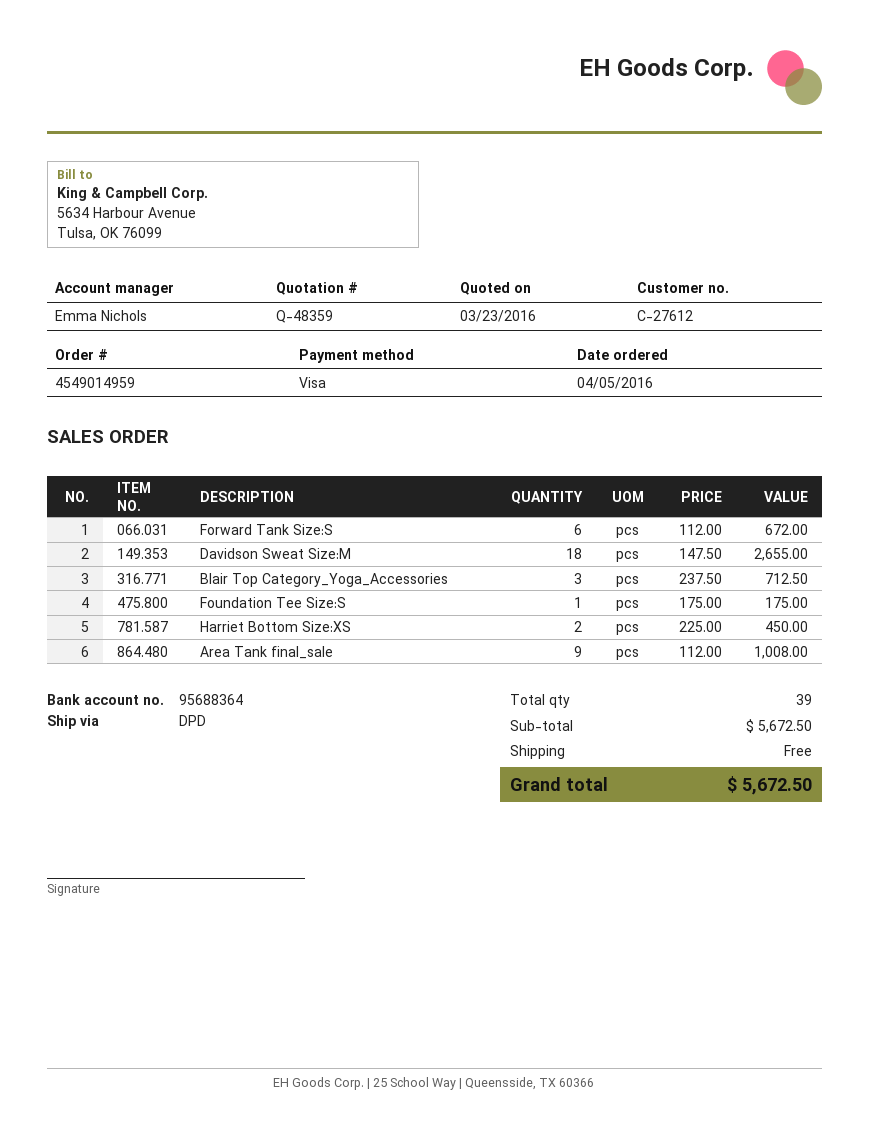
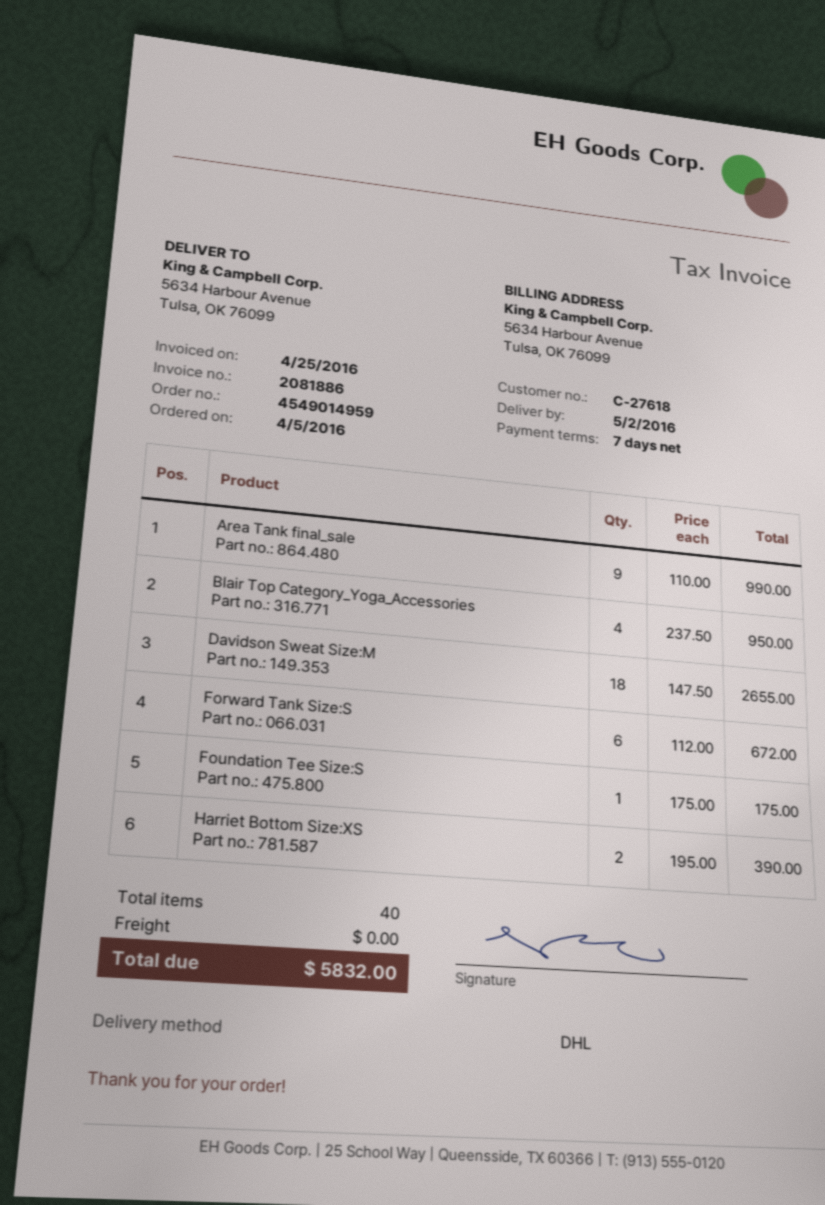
customer number: C-27612 -> C-27618
shipping method: DPD -> DHL
Blair Top Category_Yoga_Accessories: 3 x 237.50 = 712.50 -> 4 x 237.50 = 950.00
Harriet Bottom Size:XS: 2 x 225.00 = 450.00 -> 2 x 195.00 = 390.00
Area Tank final_sale: 9 x 112.00 = 1008.00 -> 9 x 110.00 = 990.00
total quantity: 39 -> 40
total: 5672.50 -> 5832.00

